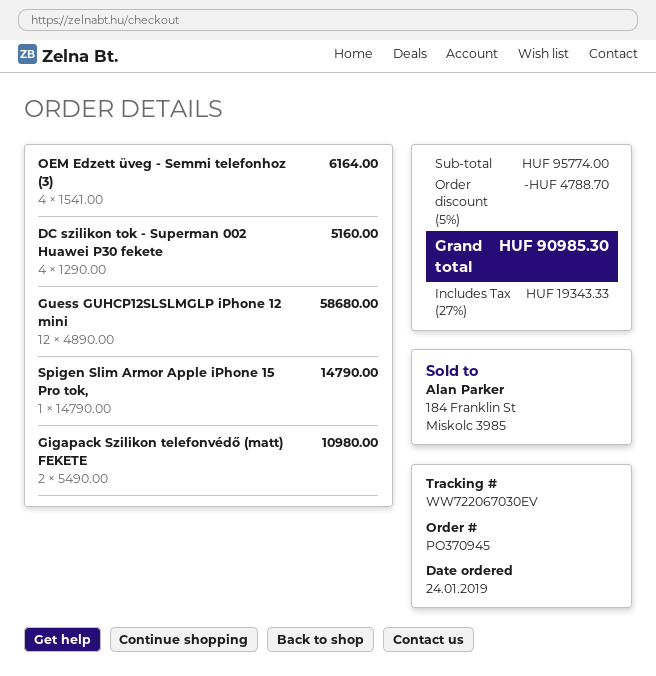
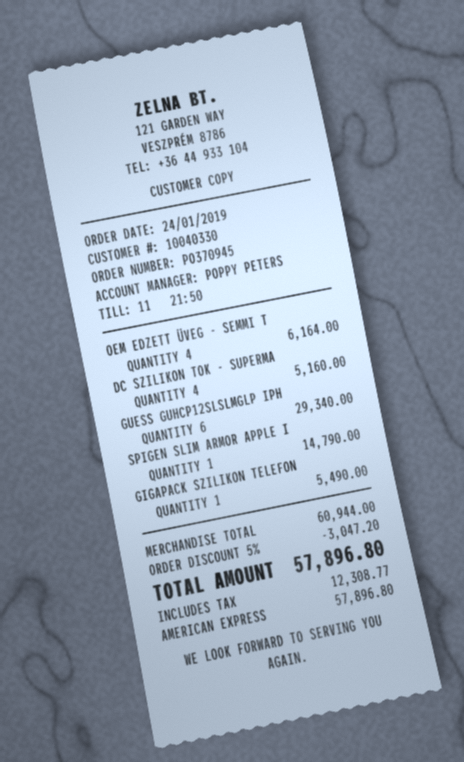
Guess GUHCP12SLSLMGLP iPhone 12 mini: 12 for 58680.00 -> 6 for 29340.00
Gigapack Szilikon telefonvédő (matt) FEKETE: 2 for 10980.00 -> 1 for 5490.00
subtotal: 95774.00 -> 60944.00
discount: 5% = 4788.70 -> 5% = 3047.20
tax: 19343.33 -> 12308.77
total: 90985.30 -> 57896.80

